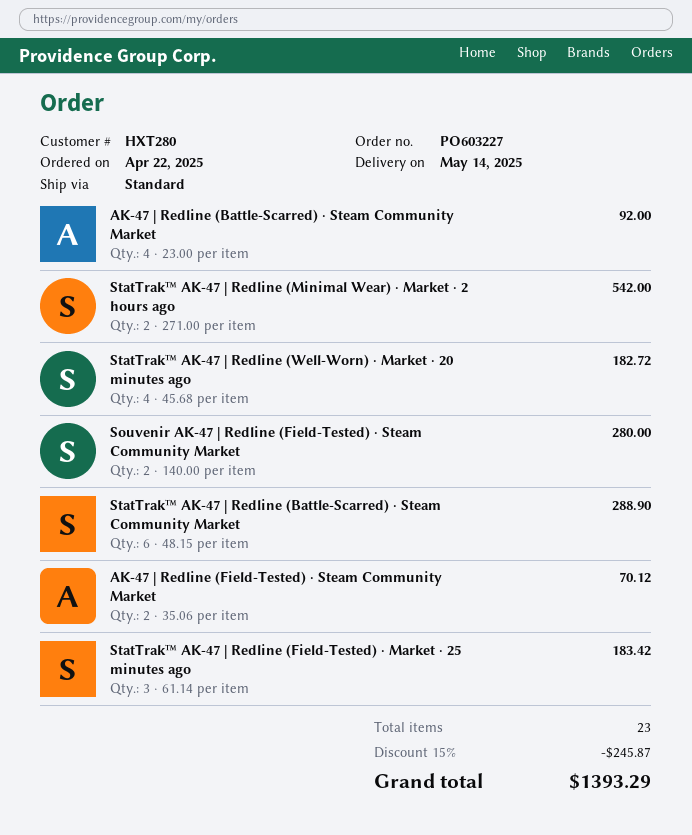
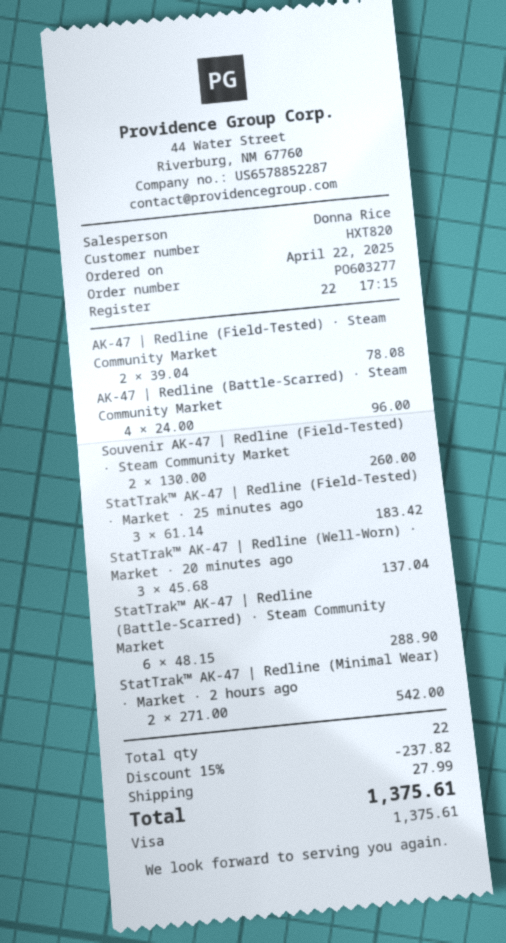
order number: PO603227 -> PO603277
customer number: HXT280 -> HXT820
AK-47 | Redline (Battle-Scarred) · Steam Community Market: 4 x 23.00 = 92.00 -> 4 x 24.00 = 96.00
StatTrak™ AK-47 | Redline (Well-Worn) · Market · 20 minutes ago: 4 x 45.68 = 182.72 -> 3 x 45.68 = 137.04
Souvenir AK-47 | Redline (Field-Tested) · Steam Community Market: 2 x 140.00 = 280.00 -> 2 x 130.00 = 260.00
AK-47 | Redline (Field-Tested) · Steam Community Market: 2 x 35.06 = 70.12 -> 2 x 39.04 = 78.08
total quantity: 23 -> 22
discount: 15% = 245.87 -> 15% = 237.82
shipping: none -> 27.99
total: 1393.29 -> 1375.61

